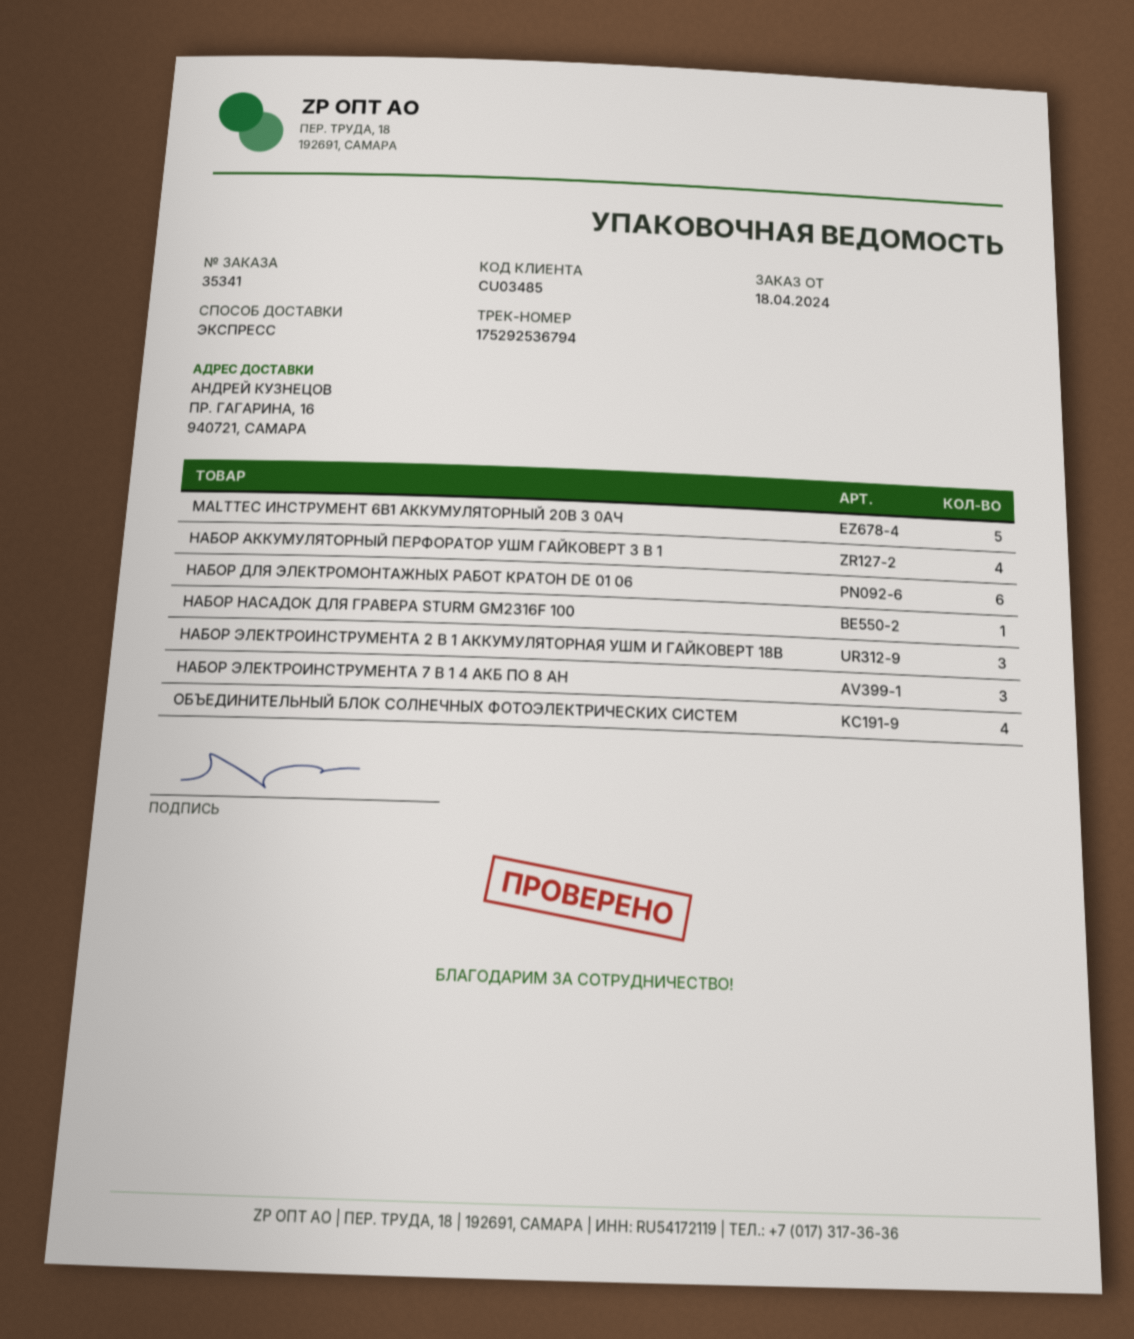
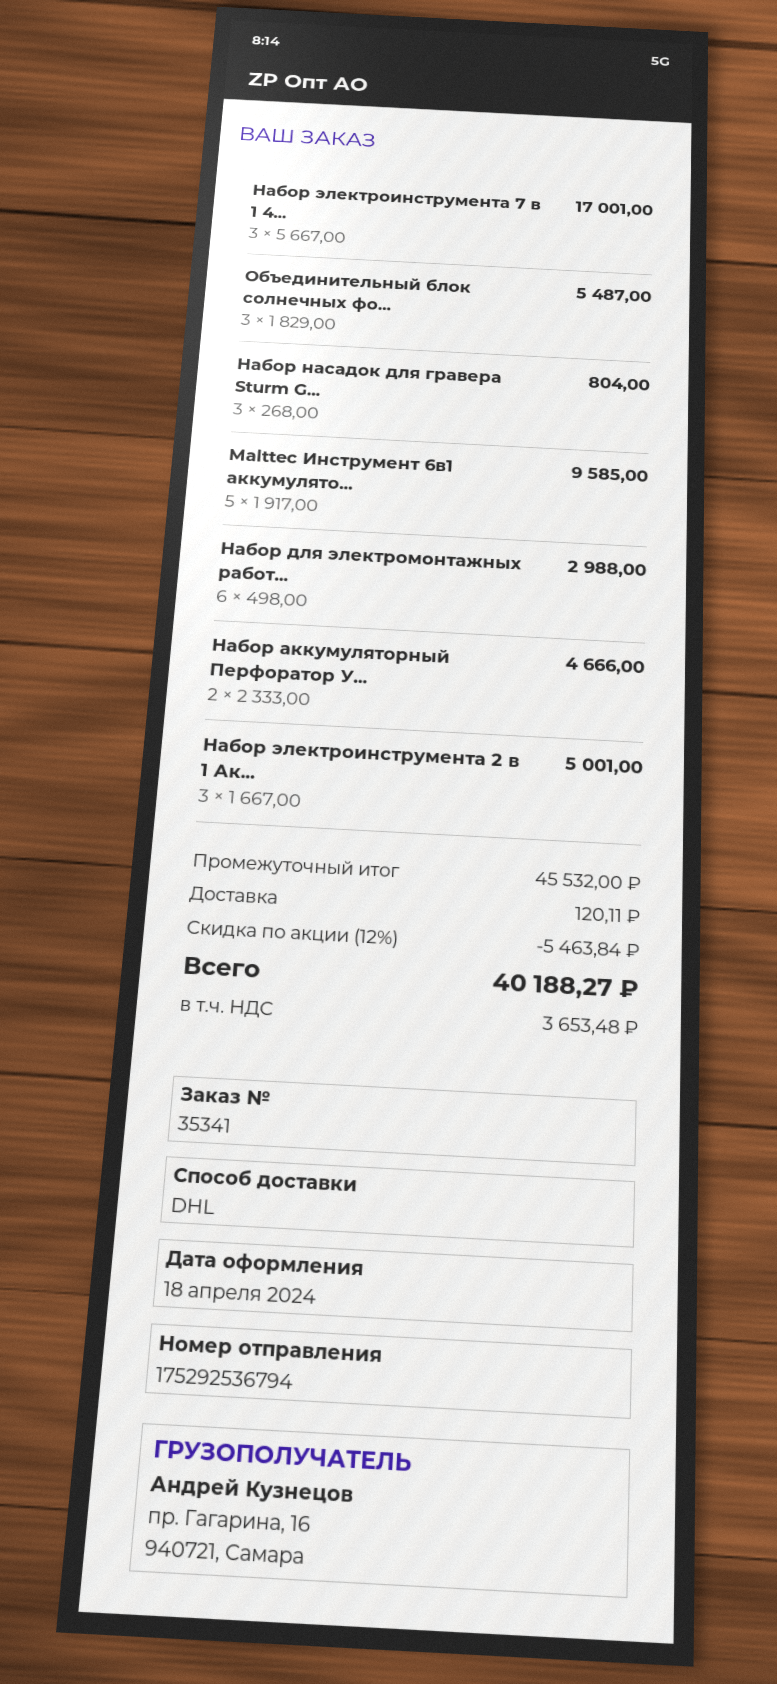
shipping method: express -> DHL
НАБОР АККУМУЛЯТОРНЫЙ ПЕРФОРАТОР УШМ ГАЙКОВЕРТ 3 В 1: 4 -> 2
НАБОР НАСАДОК ДЛЯ ГРАВЕРА STURM GM2316F 100: 1 -> 3
ОБЪЕДИНИТЕЛЬНЫЙ БЛОК СОЛНЕЧНЫХ ФОТОЭЛЕКТРИЧЕСКИХ СИСТЕМ: 4 -> 3

